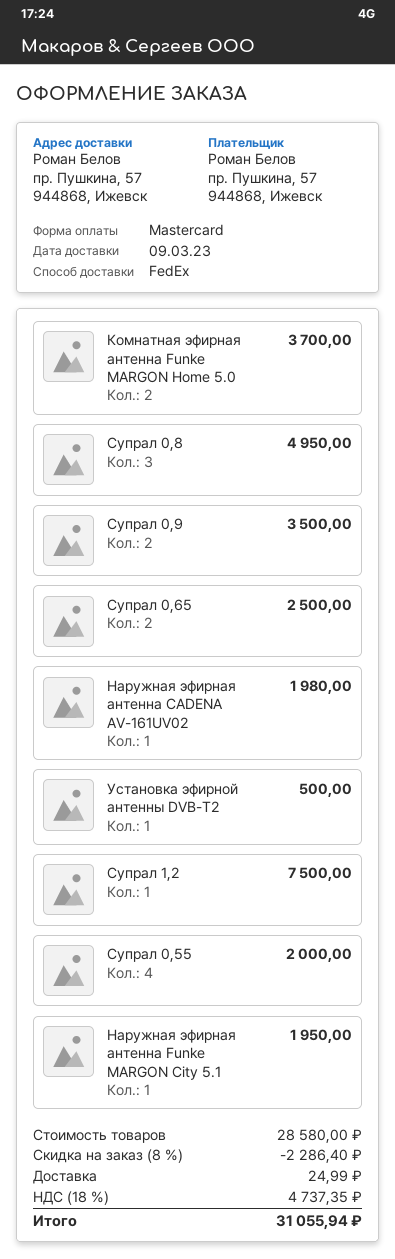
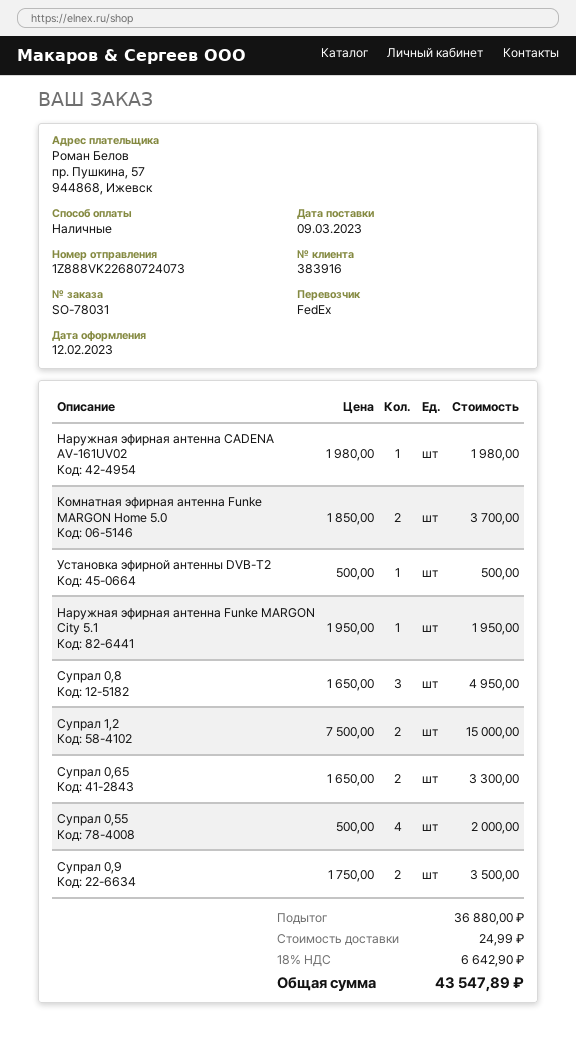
payment method: Mastercard -> cash
Супрал 0,65: 2 for 2500.00 -> 2 for 3300.00
Супрал 1,2: 1 for 7500.00 -> 2 for 15000.00
subtotal: 28580.00 -> 36880.00
discount: 8% = 2286.40 -> none
tax: 18% = 4737.35 -> 18% = 6642.90
total: 31055.94 -> 43547.89

